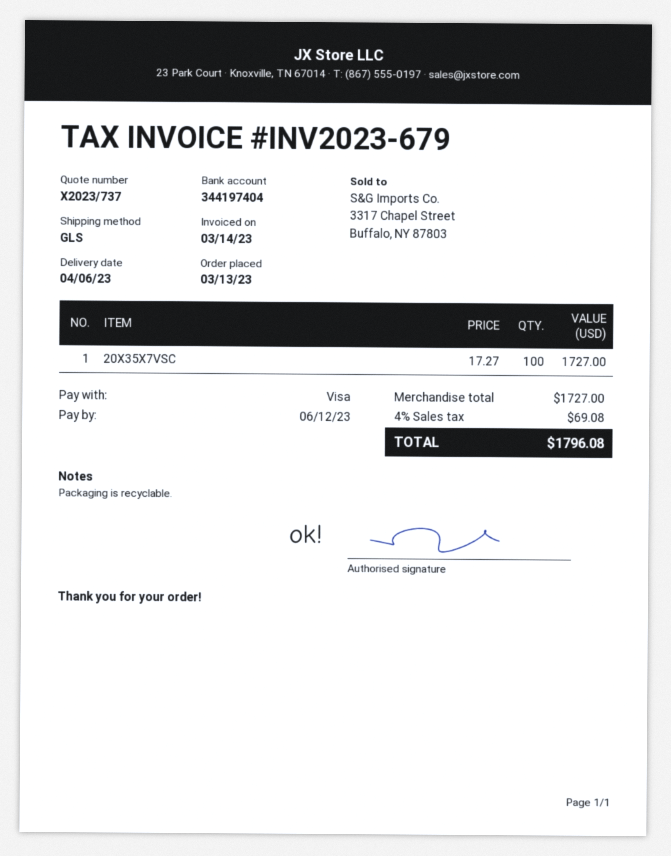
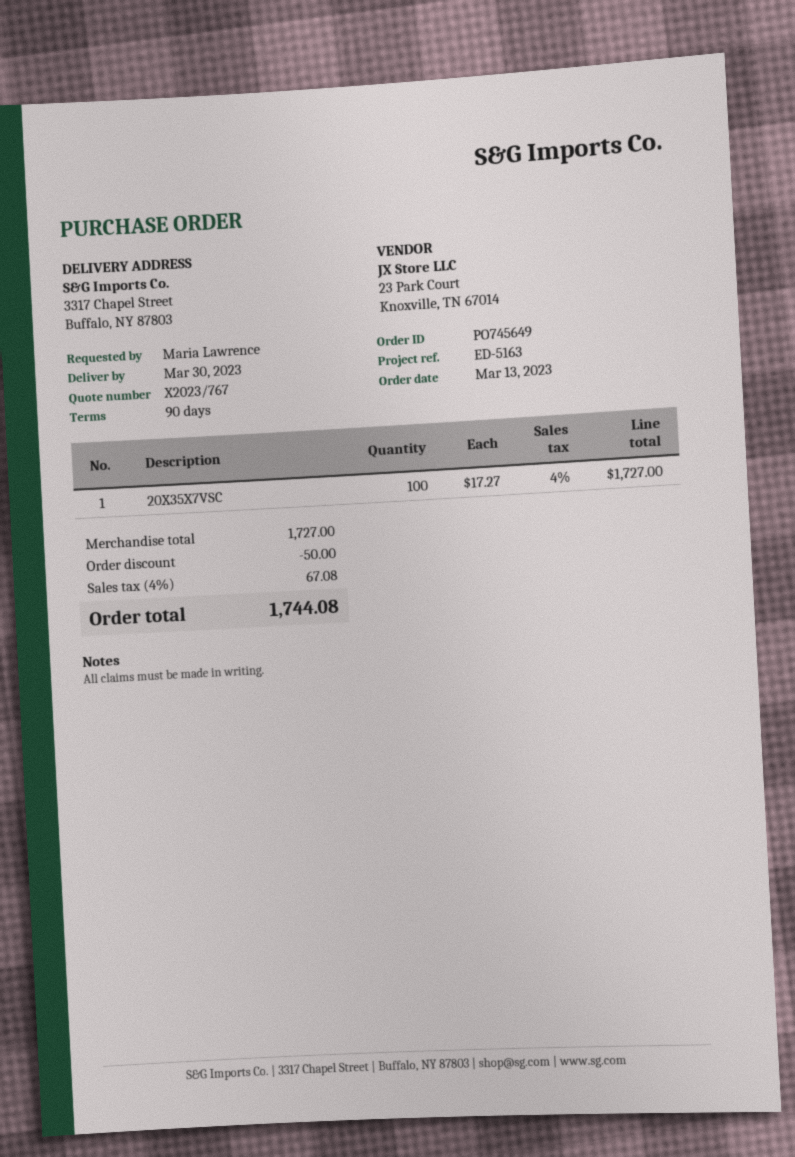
quote number: X2023/737 -> X2023/767
delivery date: 2023-04-06 -> 2023-03-30
discount: none -> 50.00
tax: 4% = 69.08 -> 4% = 67.08
total: 1796.08 -> 1744.08

